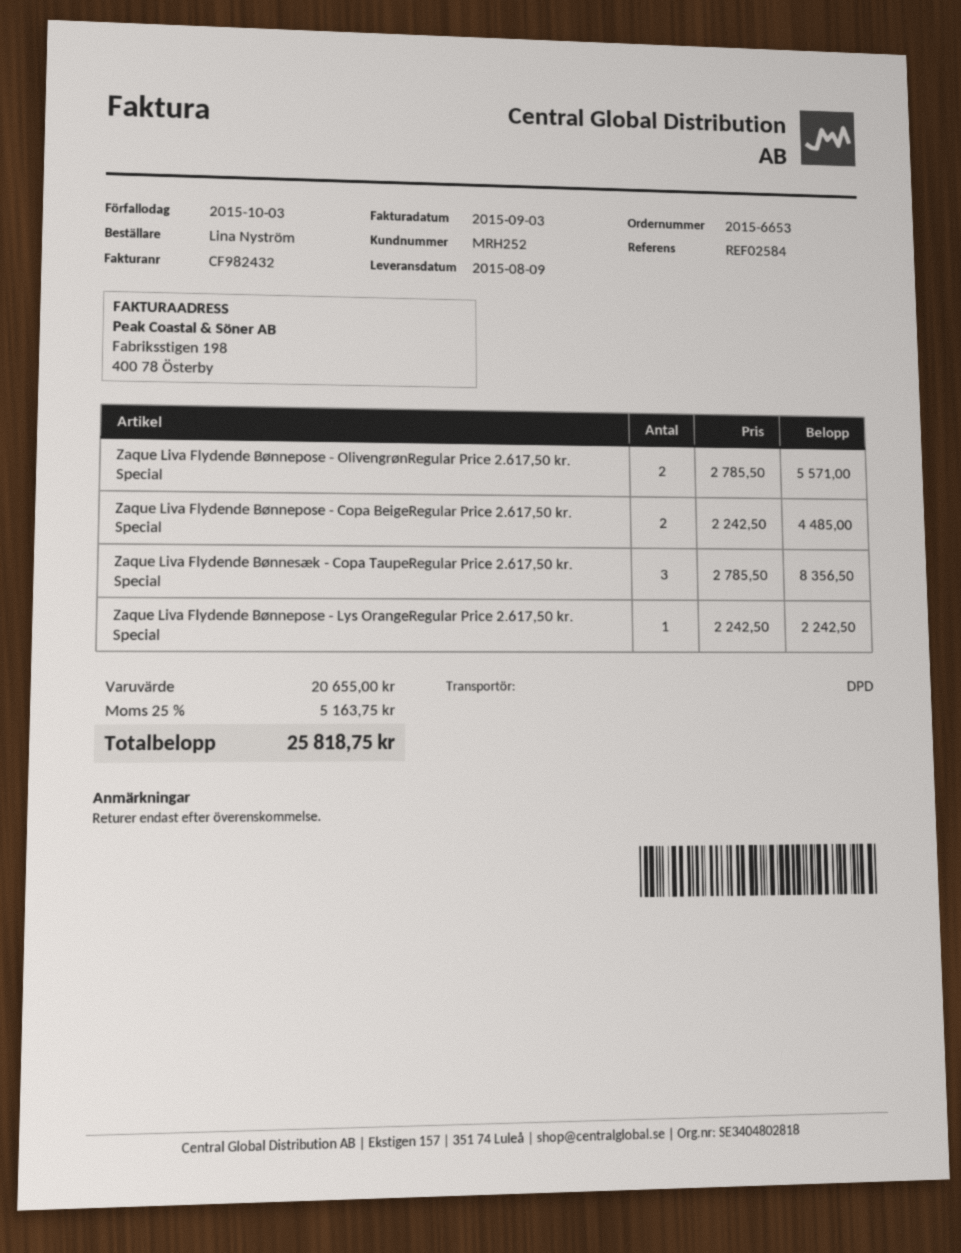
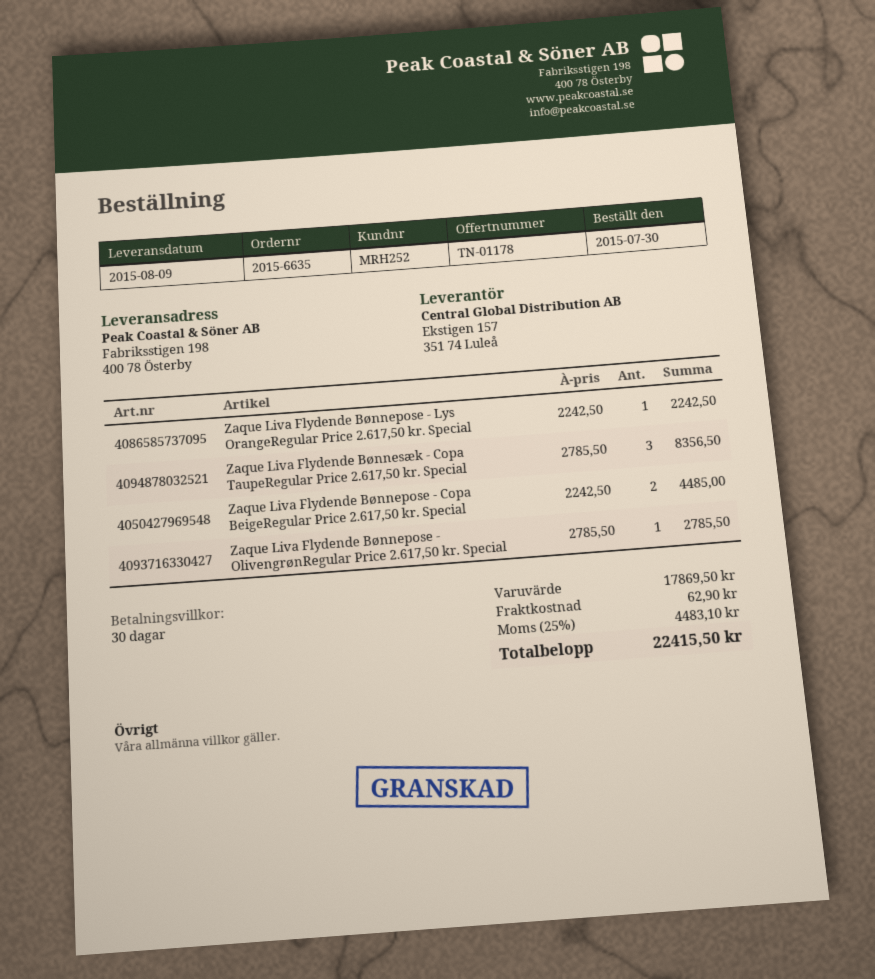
order number: 2015-6653 -> 2015-6635
Zaque Liva Flydende Bønnepose - OlivengrønRegular Price 2.617,50 kr. Special: 2 x 2785.50 = 5571.00 -> 1 x 2785.50 = 2785.50
subtotal: 20655.00 -> 17869.50
shipping: none -> 62.90
tax: 25% = 5163.75 -> 25% = 4483.10
total: 25818.75 -> 22415.50

